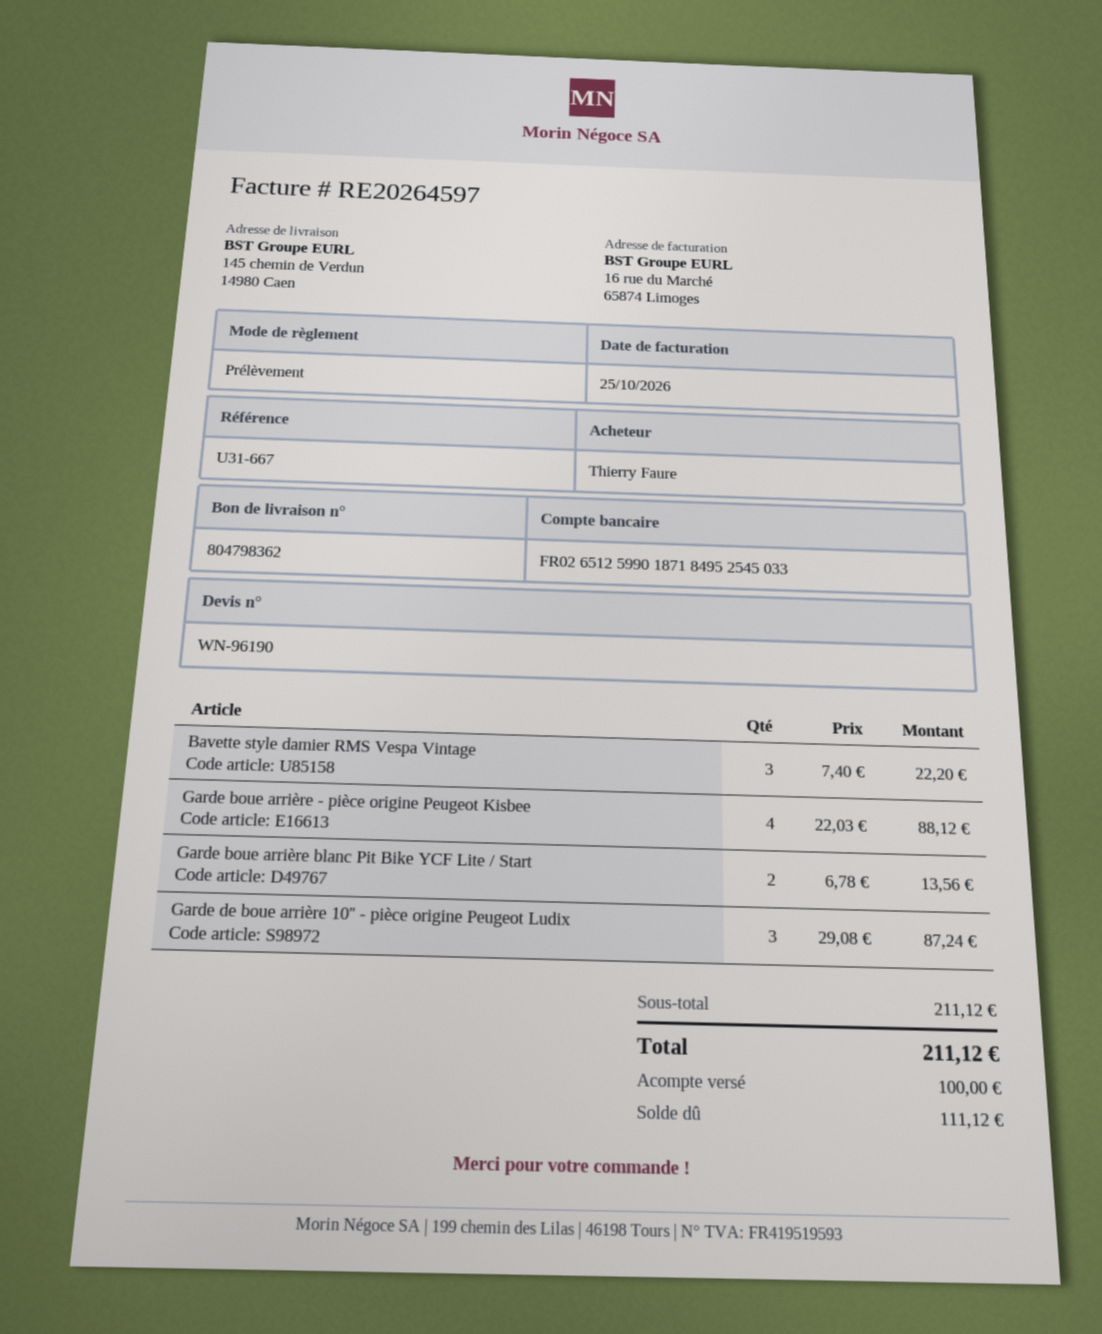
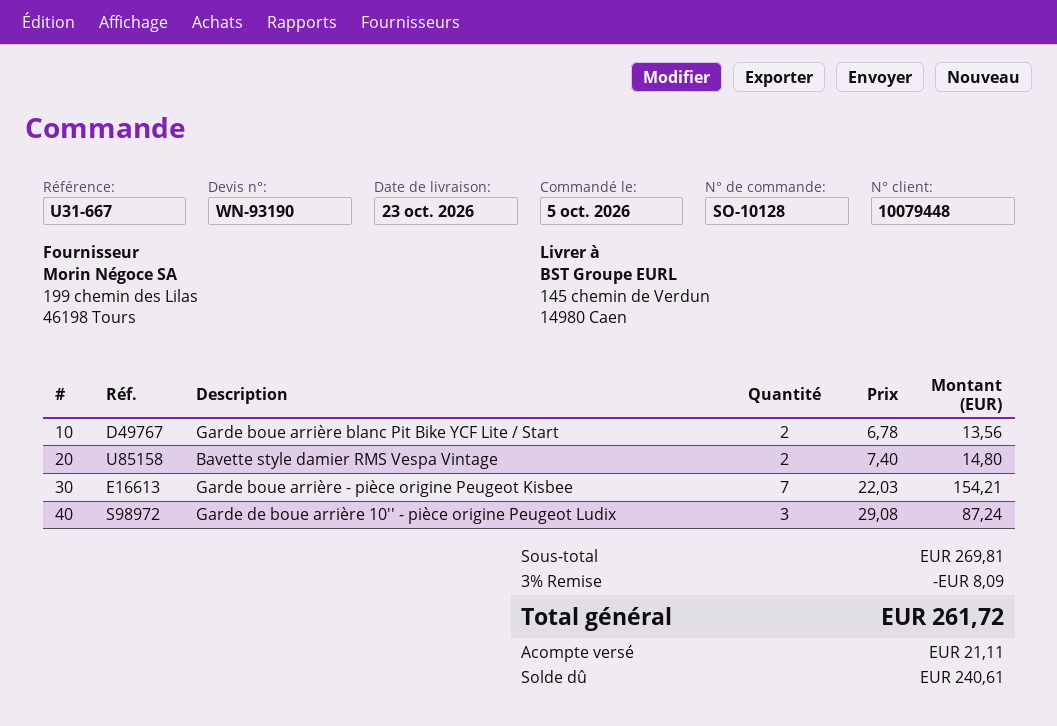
quote number: WN-96190 -> WN-93190
Bavette style damier RMS Vespa Vintage: 3 x 7.40 = 22.20 -> 2 x 7.40 = 14.80
Garde boue arrière - pièce origine Peugeot Kisbee: 4 x 22.03 = 88.12 -> 7 x 22.03 = 154.21
subtotal: 211.12 -> 269.81
discount: none -> 3% = 8.09
total: 211.12 -> 261.72
deposit: 100.00 -> 21.11
balance: 111.12 -> 240.61

